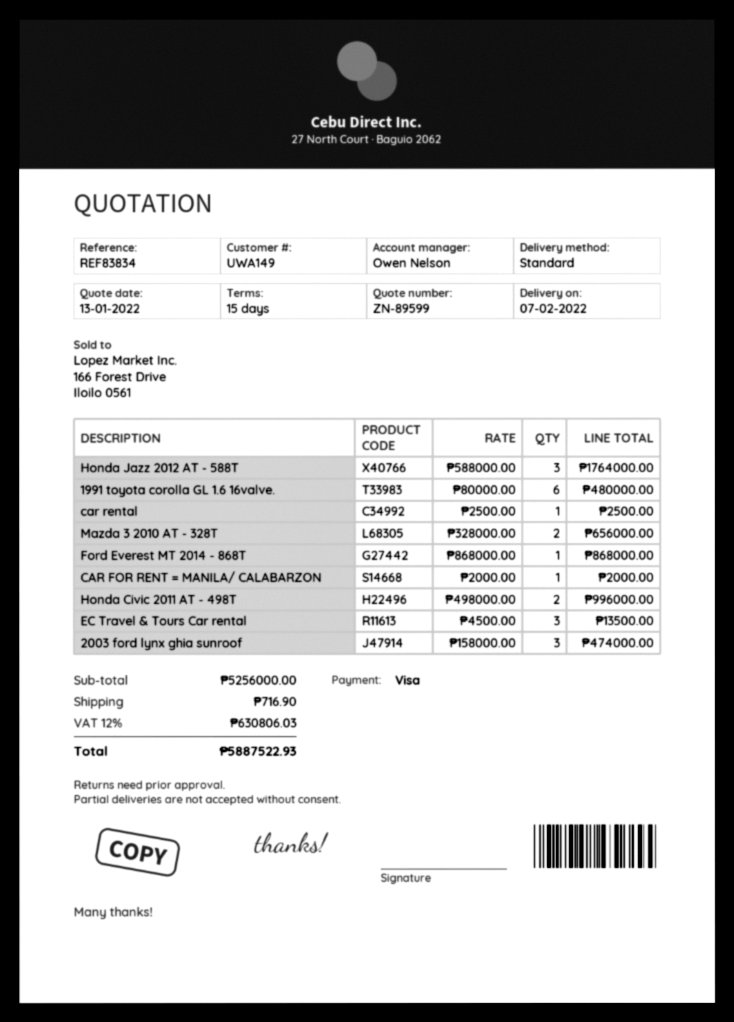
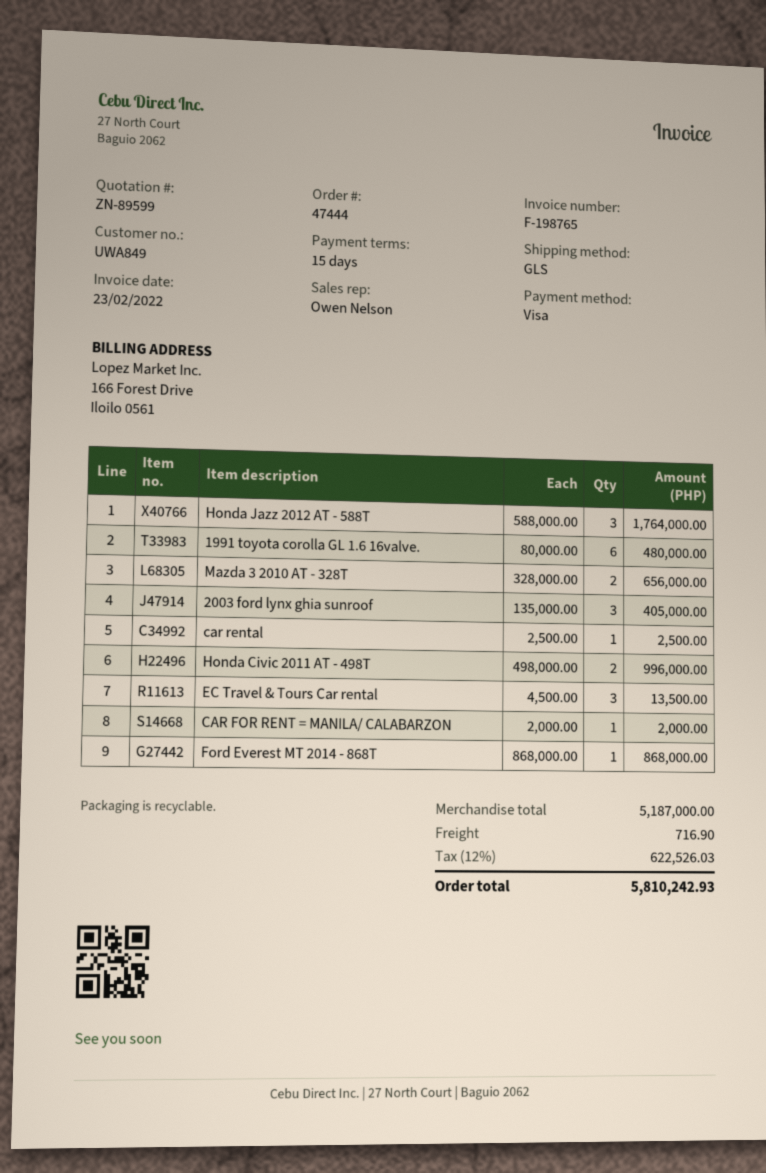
customer number: UWA149 -> UWA849
shipping method: standard -> GLS
2003 ford lynx ghia sunroof: 3 x 158000.00 = 474000.00 -> 3 x 135000.00 = 405000.00
subtotal: 5256000.00 -> 5187000.00
tax: 12% = 630806.03 -> 12% = 622526.03
total: 5887522.93 -> 5810242.93

